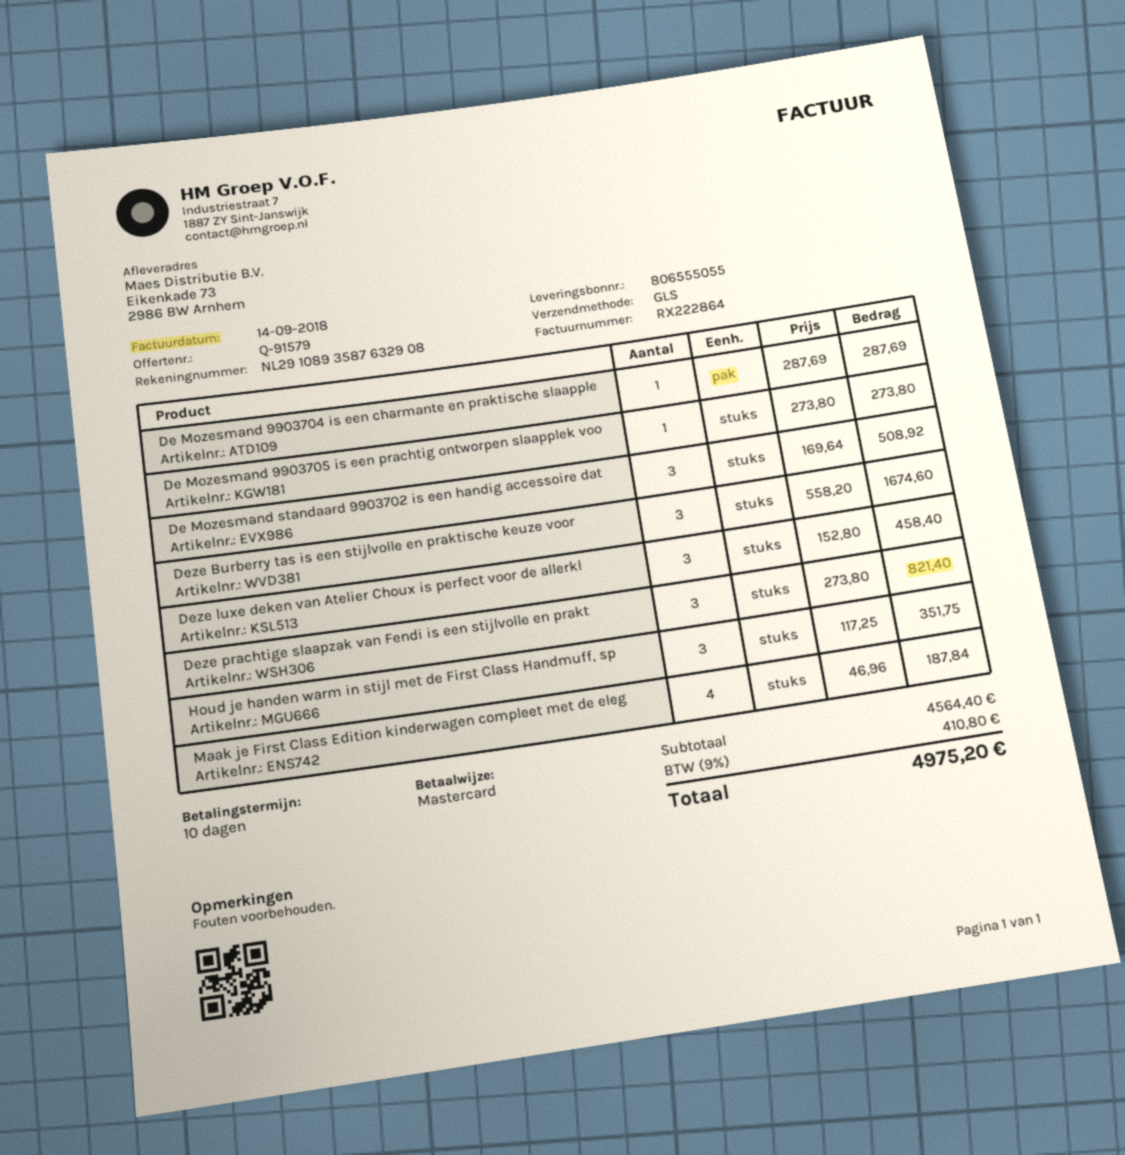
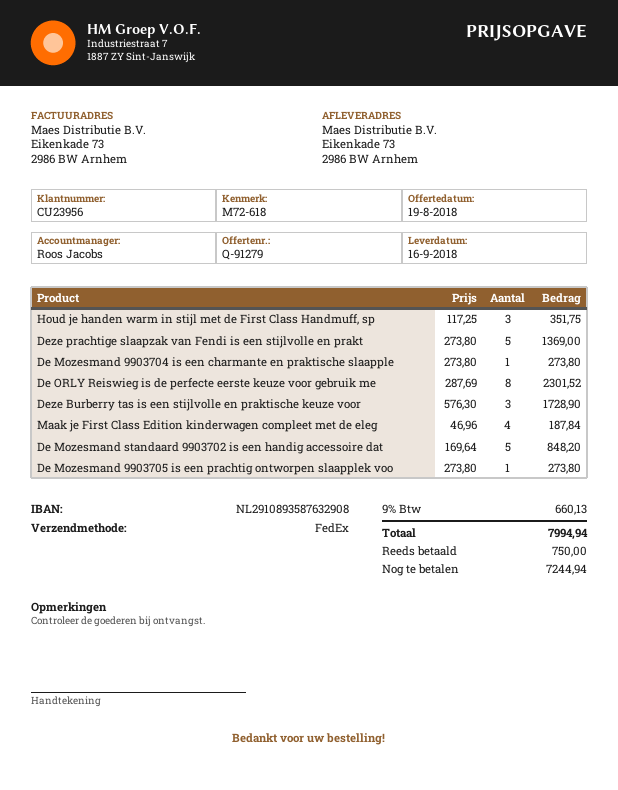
quote number: Q-91579 -> Q-91279
shipping method: GLS -> FedEx
De Mozesmand 9903704 is een charmante en praktische slaapple: 1 x 287.69 = 287.69 -> 1 x 273.80 = 273.80
De Mozesmand standaard 9903702 is een handig accessoire dat: 3 x 169.64 = 508.92 -> 5 x 169.64 = 848.20
Deze Burberry tas is een stijlvolle en praktische keuze voor: 3 x 558.20 = 1674.60 -> 3 x 576.30 = 1728.90
Deze luxe deken van Atelier Choux is perfect voor de allerkl: 3 x 152.80 = 458.40 -> none
Deze prachtige slaapzak van Fendi is een stijlvolle en prakt: 3 x 273.80 = 821.40 -> 5 x 273.80 = 1369.00
De ORLY Reiswieg is de perfecte eerste keuze voor gebruik me: none -> 8 x 287.69 = 2301.52
tax: 9% = 410.80 -> 9% = 660.13
total: 4975.20 -> 7994.94

